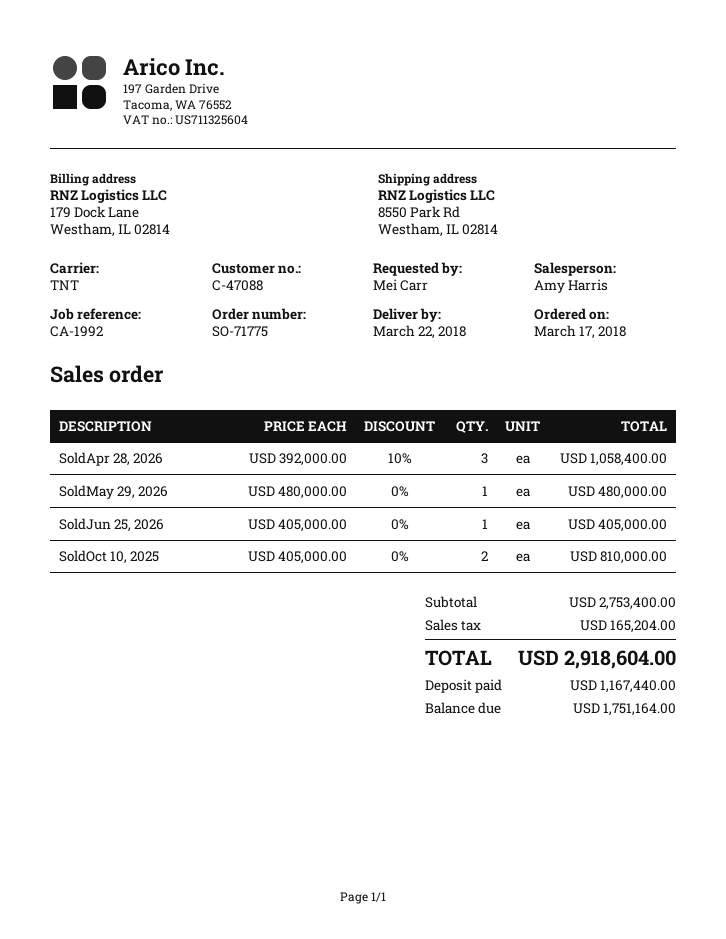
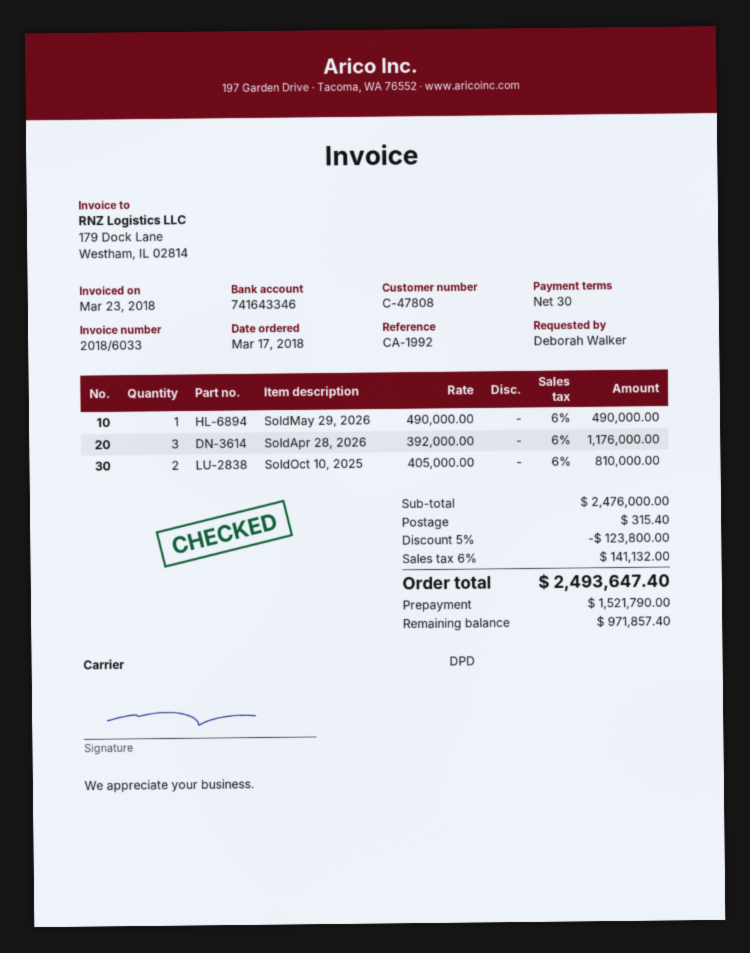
customer number: C-47088 -> C-47808
ordered by: Mei Carr -> Deborah Walker
shipping method: TNT -> DPD
SoldApr 28, 2026: 3 x 392000.00 - 10% = 1058400.00 -> 3 x 392000.00 = 1176000.00
SoldMay 29, 2026: 1 x 480000.00 = 480000.00 -> 1 x 490000.00 = 490000.00
SoldJun 25, 2026: 1 x 405000.00 = 405000.00 -> none
subtotal: 2753400.00 -> 2476000.00
discount: none -> 5% = 123800.00
shipping: none -> 315.40
tax: 165204.00 -> 141132.00
total: 2918604.00 -> 2493647.40
deposit: 1167440.00 -> 1521790.00
balance: 1751164.00 -> 971857.40

